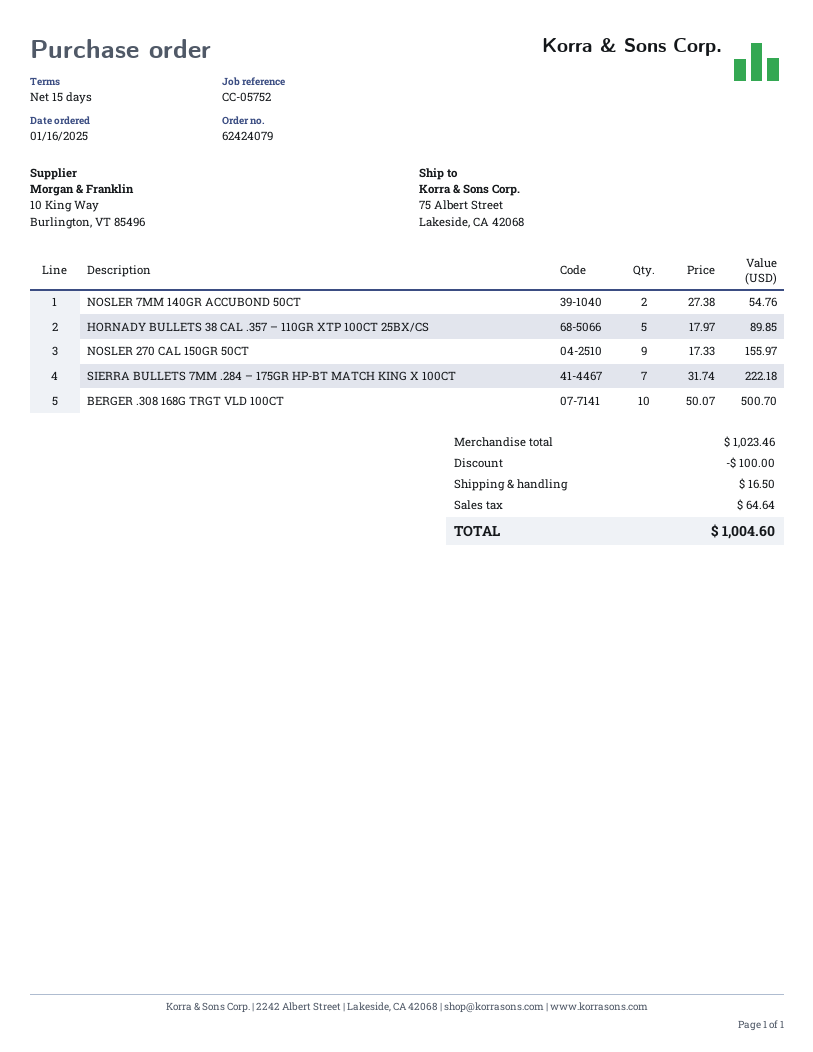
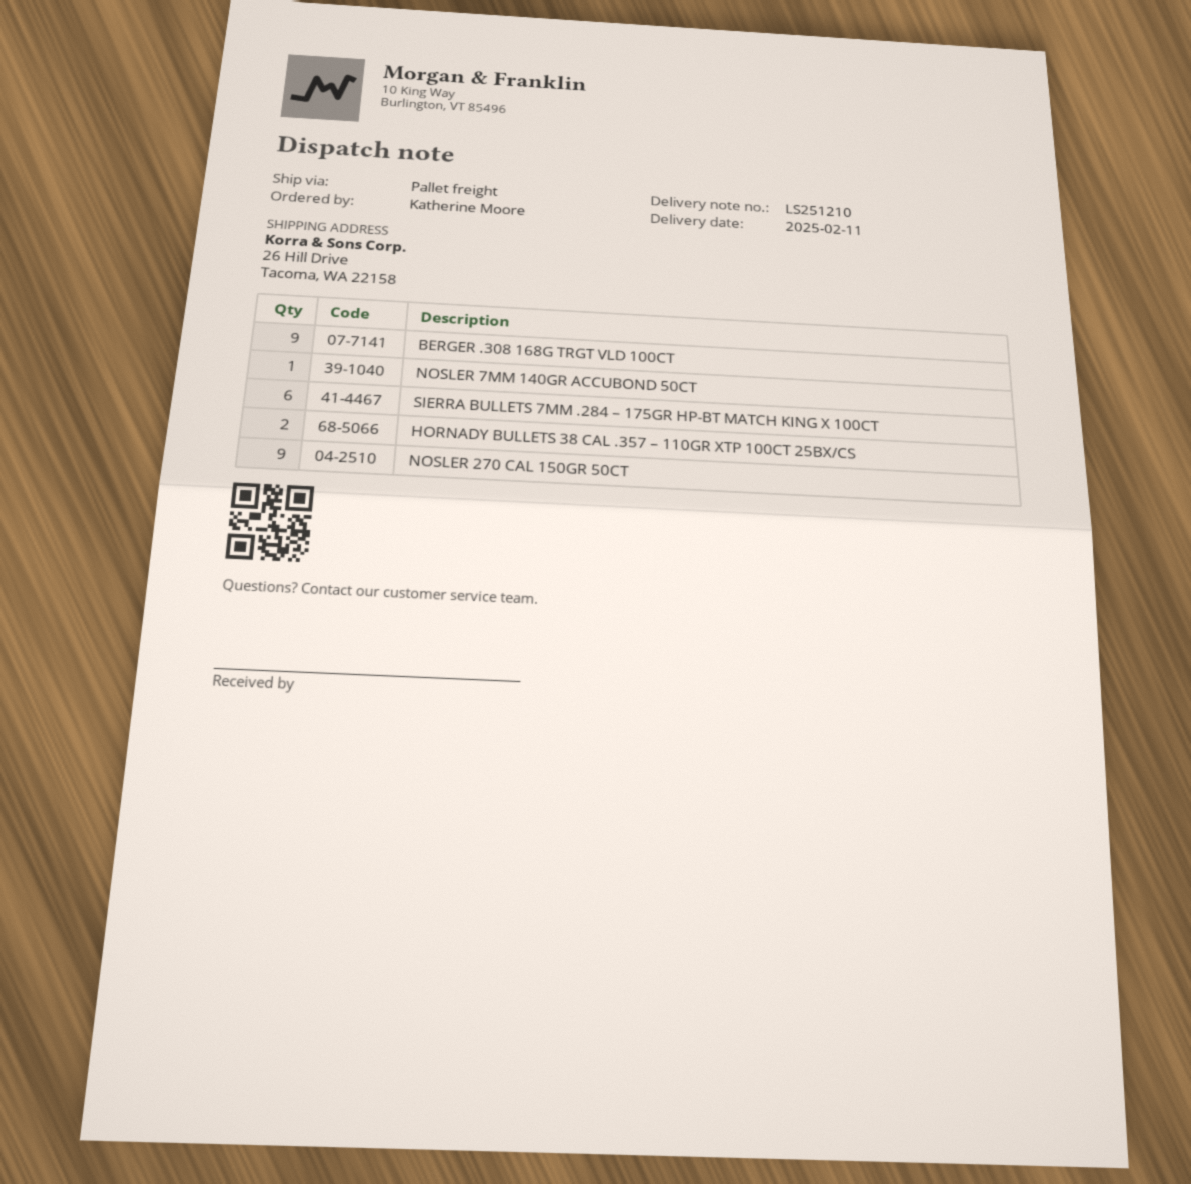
ship to: 75 Albert Street, Lakeside, CA 42068 -> 26 Hill Drive, Tacoma, WA 22158
NOSLER 7MM 140GR ACCUBOND 50CT: 2 -> 1
HORNADY BULLETS 38 CAL .357 – 110GR XTP 100CT 25BX/CS: 5 -> 2
SIERRA BULLETS 7MM .284 – 175GR HP-BT MATCH KING X 100CT: 7 -> 6
BERGER .308 168G TRGT VLD 100CT: 10 -> 9

